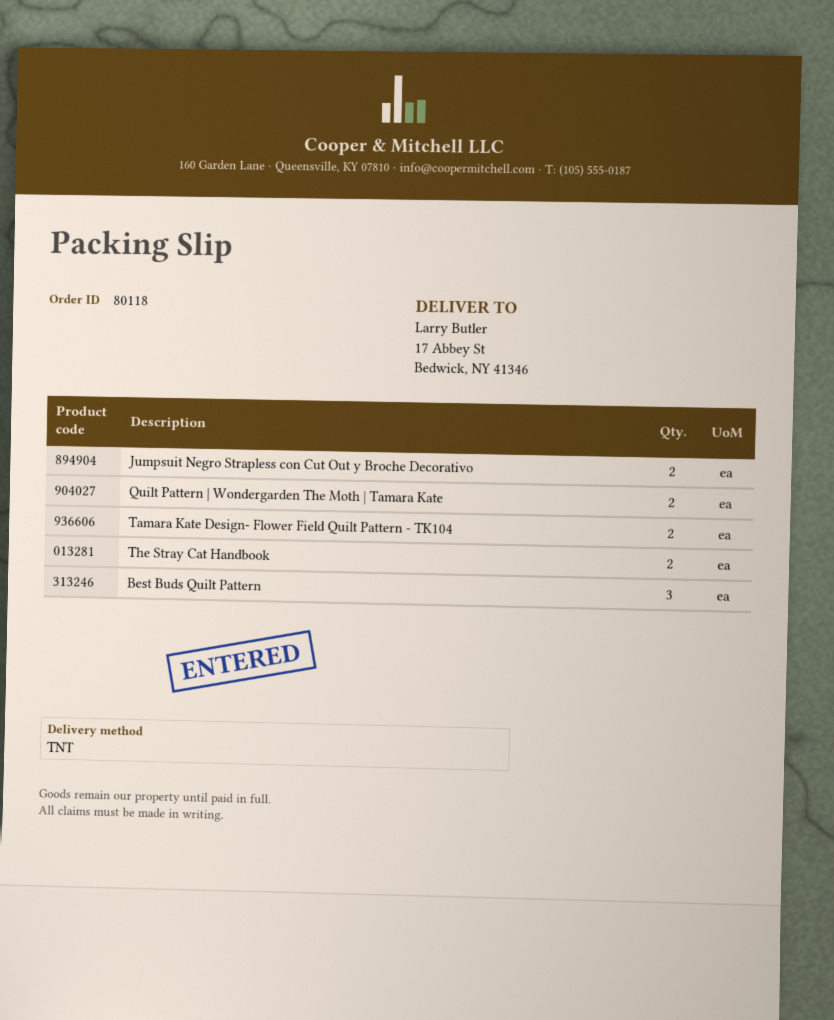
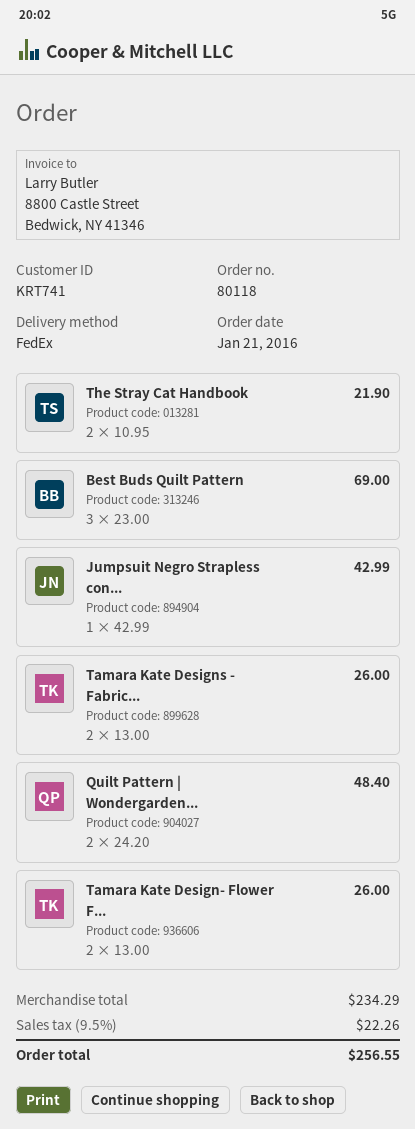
shipping method: TNT -> FedEx
Jumpsuit Negro Strapless con Cut Out y Broche Decorativo: 2 -> 1
Tamara Kate Designs - Fabric...: none -> 2

